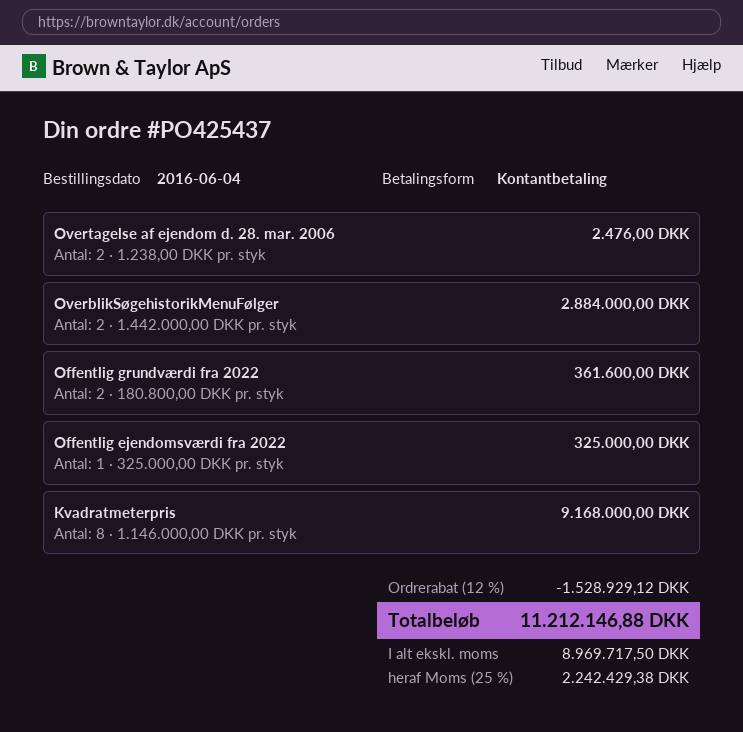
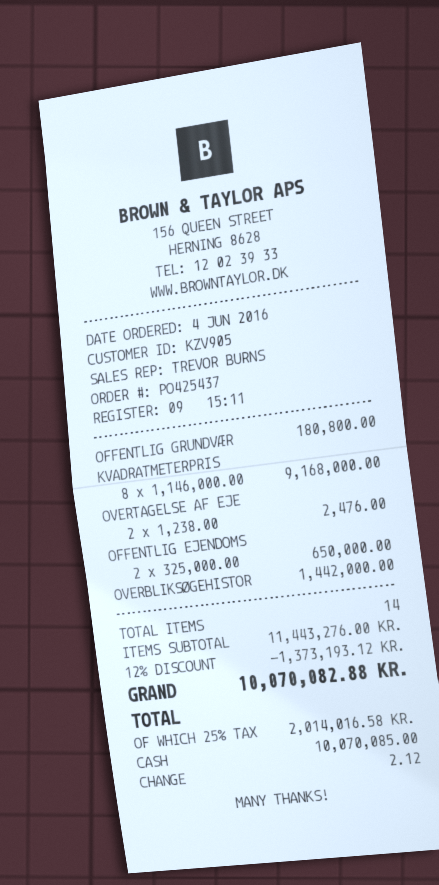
OverblikSøgehistorikMenuFølger: 2 x 1442000.00 = 2884000.00 -> 1 x 1442000.00 = 1442000.00
Offentlig grundværdi fra 2022: 2 x 180800.00 = 361600.00 -> 1 x 180800.00 = 180800.00
Offentlig ejendomsværdi fra 2022: 1 x 325000.00 = 325000.00 -> 2 x 325000.00 = 650000.00
discount: 12% = 1528929.12 -> 12% = 1373193.12
tax: 25% = 2242429.38 -> 25% = 2014016.58
total: 11212146.88 -> 10070082.88

